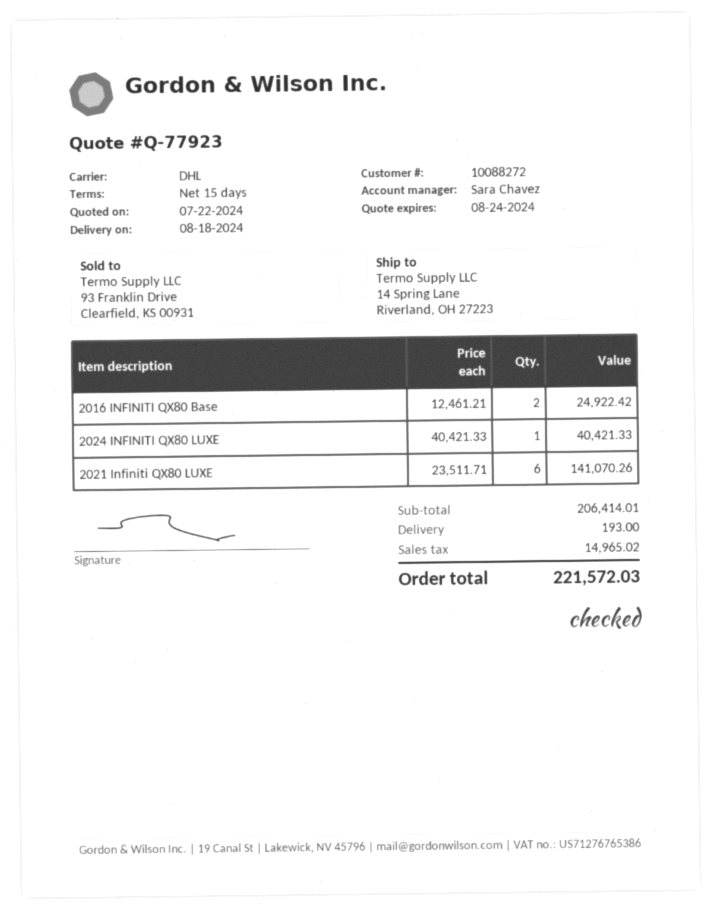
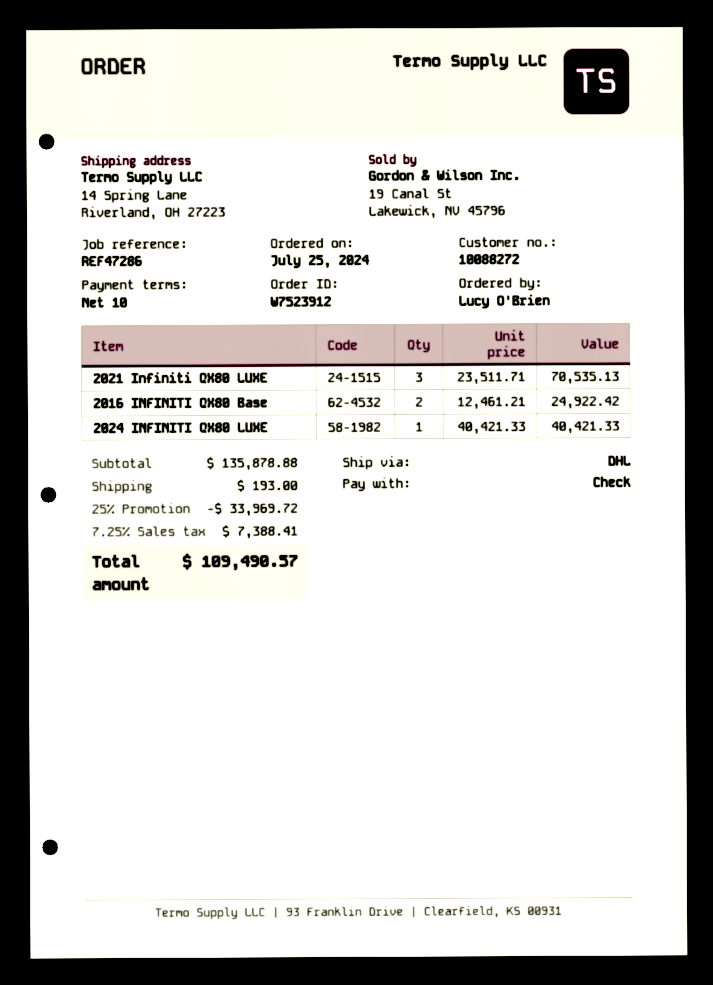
payment terms: 15 days -> 10 days
2021 Infiniti QX80 LUXE: 6 x 23511.71 = 141070.26 -> 3 x 23511.71 = 70535.13
subtotal: 206414.01 -> 135878.88
discount: none -> 25% = 33969.72
tax: 14965.02 -> 7388.41
total: 221572.03 -> 109490.57

